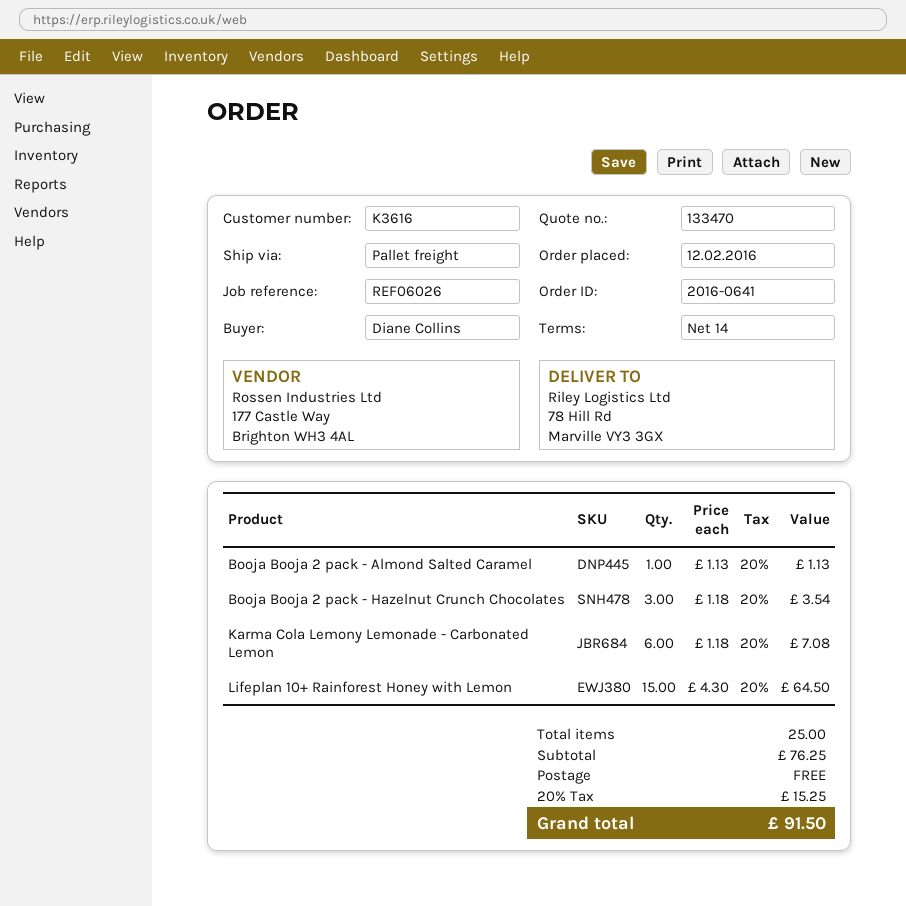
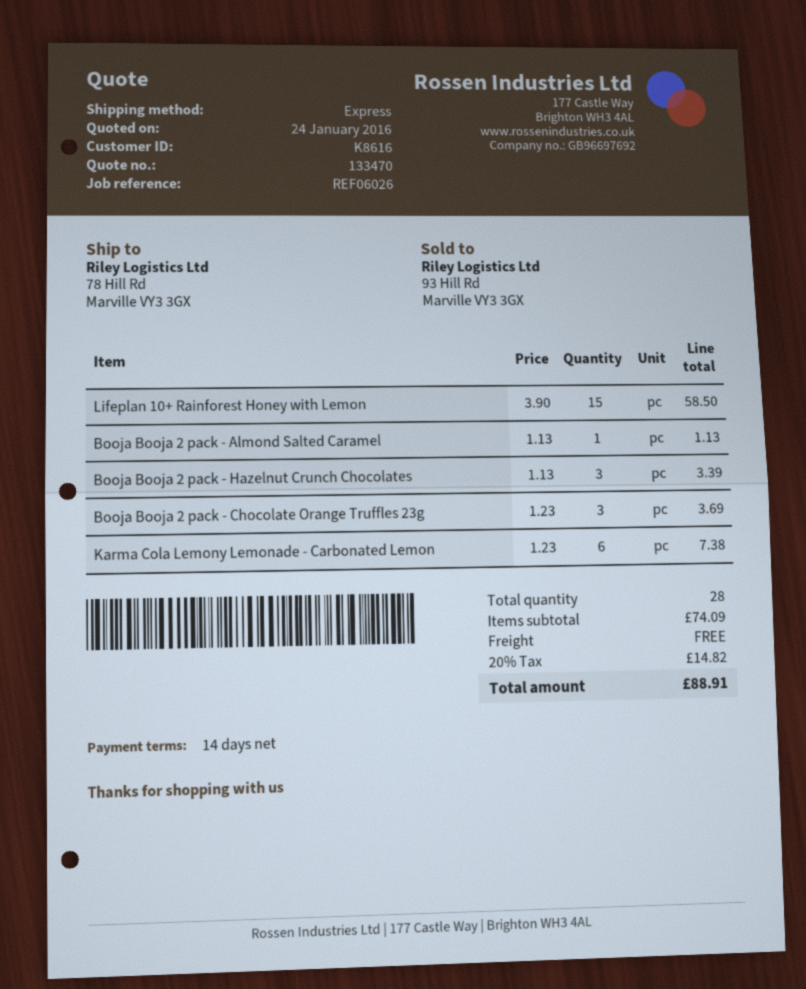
customer number: K3616 -> K8616
shipping method: pallet freight -> express
Booja Booja 2 pack - Hazelnut Crunch Chocolates: 3 x 1.18 = 3.54 -> 3 x 1.13 = 3.39
Karma Cola Lemony Lemonade - Carbonated Lemon: 6 x 1.18 = 7.08 -> 6 x 1.23 = 7.38
Lifeplan 10+ Rainforest Honey with Lemon: 15 x 4.30 = 64.50 -> 15 x 3.90 = 58.50
Booja Booja 2 pack - Chocolate Orange Truffles 23g: none -> 3 x 1.23 = 3.69
total quantity: 25 -> 28
subtotal: 76.25 -> 74.09
tax: 20% = 15.25 -> 20% = 14.82
total: 91.50 -> 88.91

